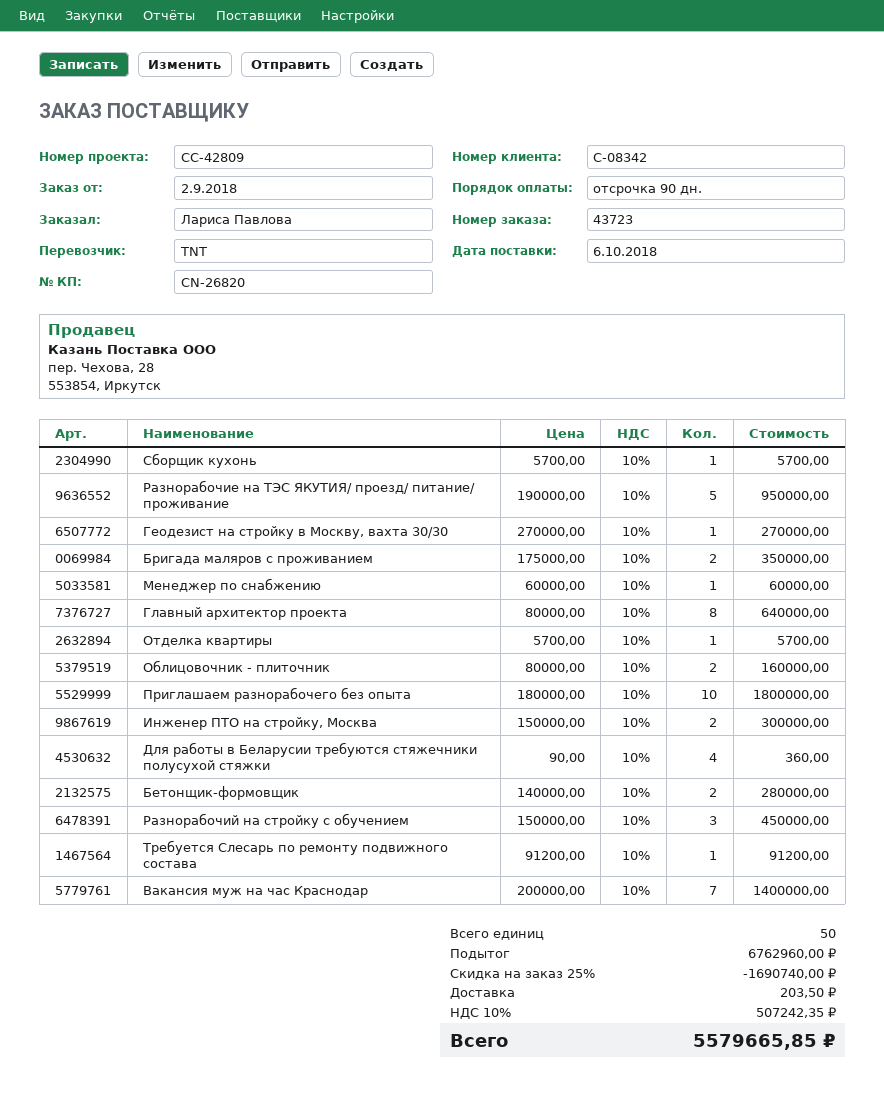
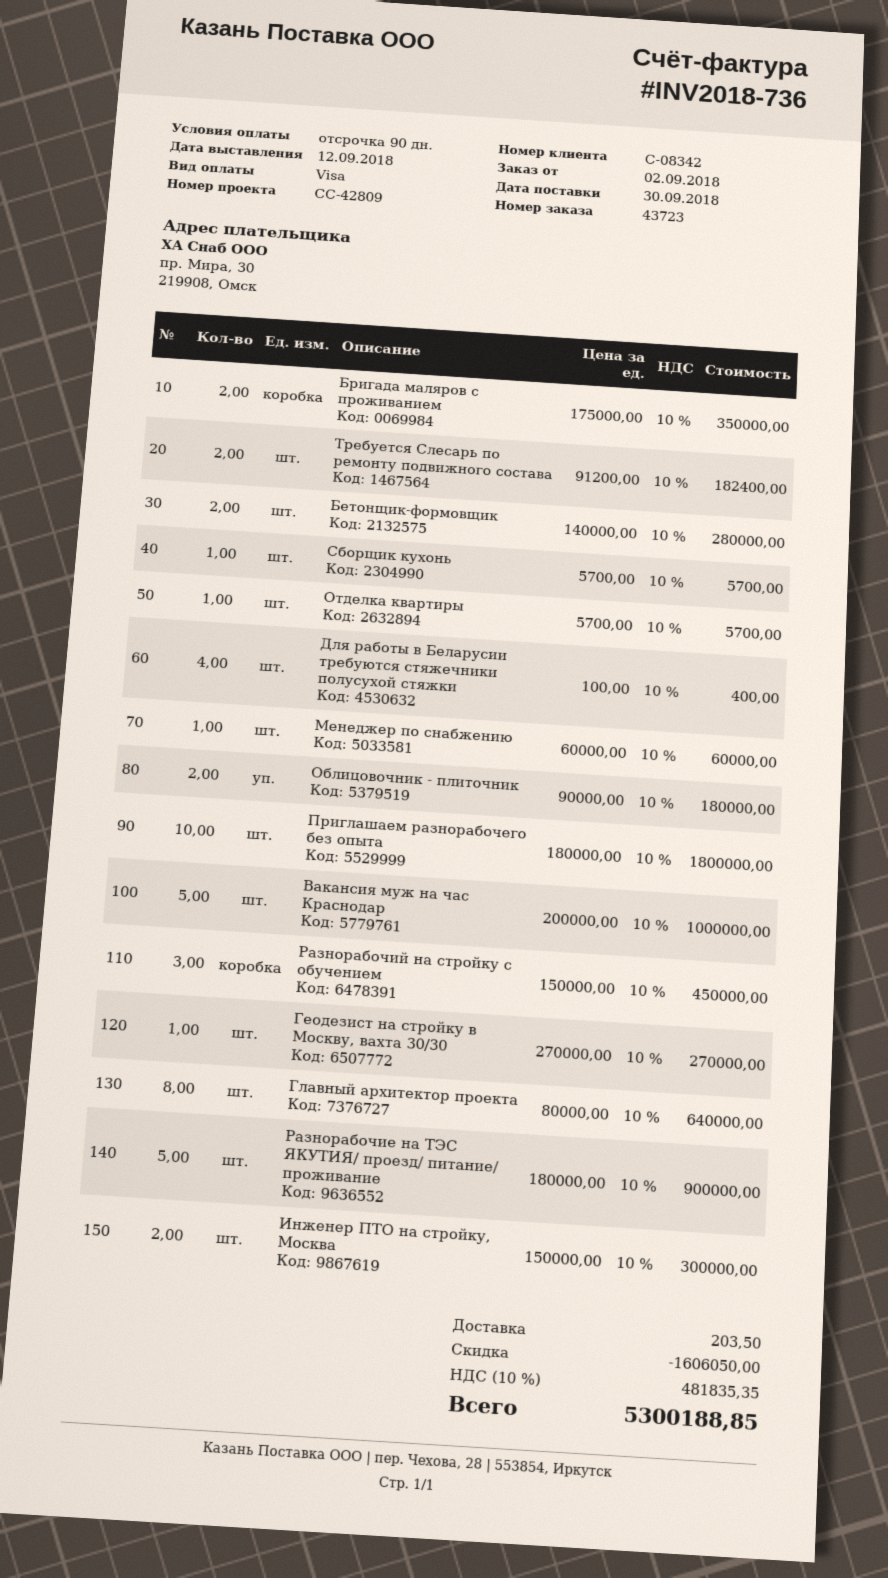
delivery date: 2018-10-06 -> 2018-09-30
Разнорабочие на ТЭС ЯКУТИЯ/ проезд/ питание/ проживание: 5 x 190000.00 = 950000.00 -> 5 x 180000.00 = 900000.00
Облицовочник - плиточник: 2 x 80000.00 = 160000.00 -> 2 x 90000.00 = 180000.00
Для работы в Беларусии требуются стяжечники полусухой стяжки: 4 x 90.00 = 360.00 -> 4 x 100.00 = 400.00
Требуется Слесарь по ремонту подвижного состава: 1 x 91200.00 = 91200.00 -> 2 x 91200.00 = 182400.00
Вакансия муж на час Краснодар: 7 x 200000.00 = 1400000.00 -> 5 x 200000.00 = 1000000.00
discount: 1690740.00 -> 1606050.00
tax: 10% = 507242.35 -> 10% = 481835.35
total: 5579665.85 -> 5300188.85

